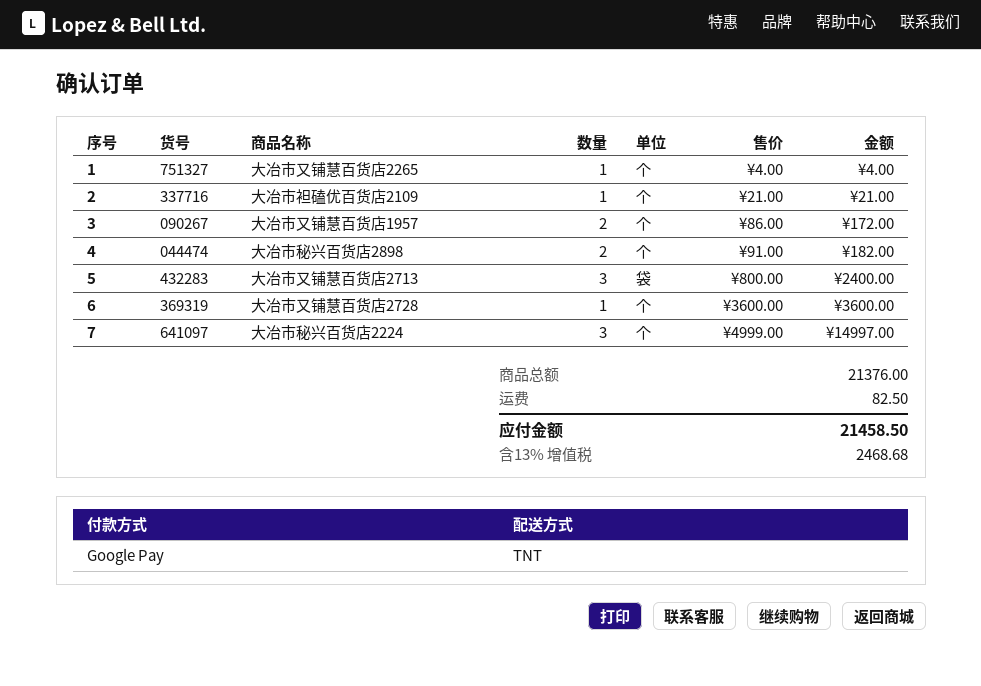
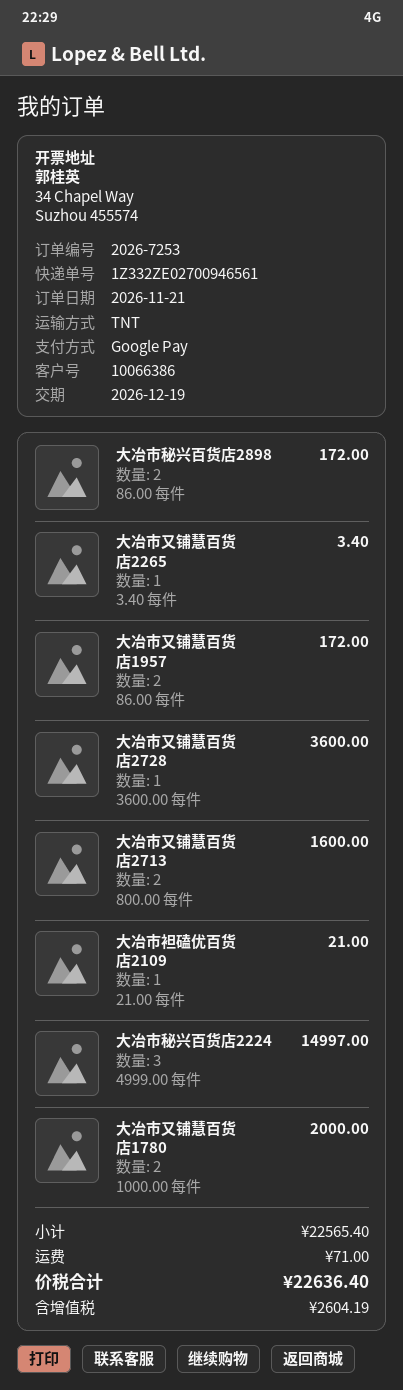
大冶市又铺慧百货店2265: 1 x 4.00 = 4.00 -> 1 x 3.40 = 3.40
大冶市秘兴百货店2898: 2 x 91.00 = 182.00 -> 2 x 86.00 = 172.00
大冶市又铺慧百货店2713: 3 x 800.00 = 2400.00 -> 2 x 800.00 = 1600.00
大冶市又铺慧百货店1780: none -> 2 x 1000.00 = 2000.00
subtotal: 21376.00 -> 22565.40
shipping: 82.50 -> 71.00
tax: 2468.68 -> 2604.19
total: 21458.50 -> 22636.40

